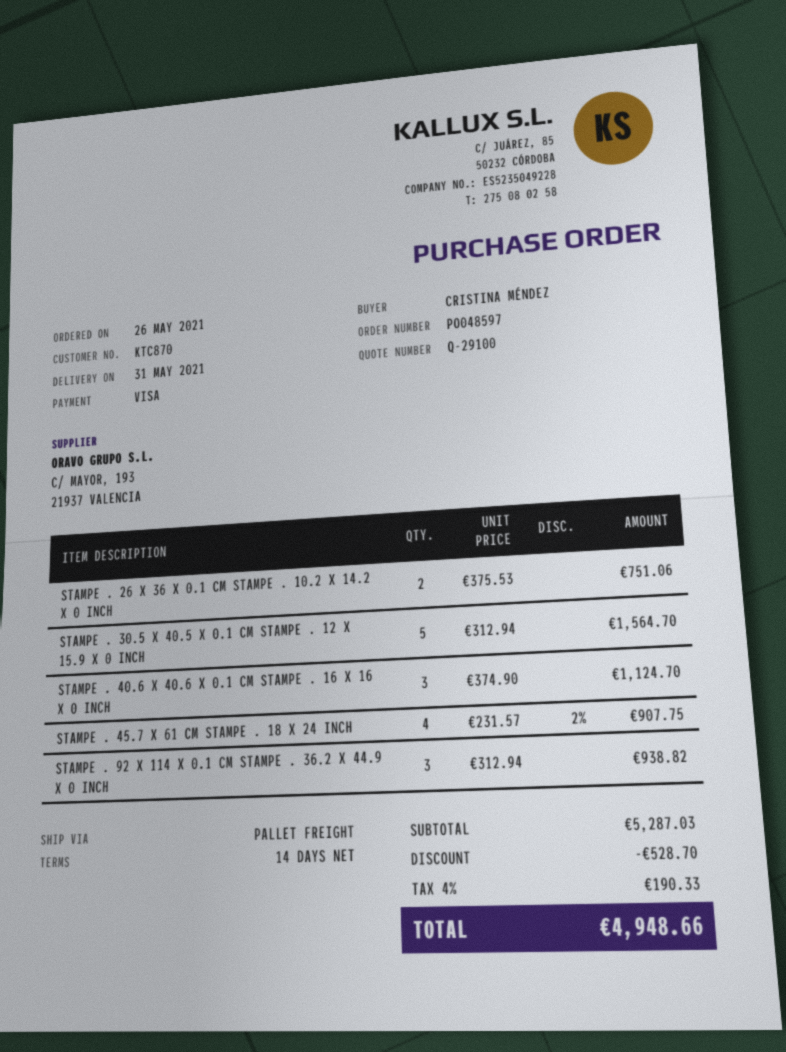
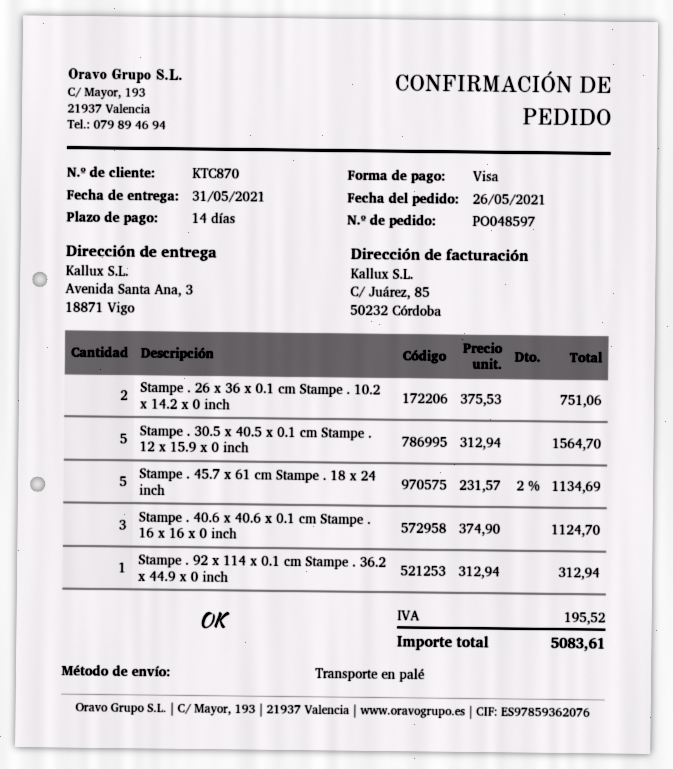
STAMPE . 45.7 X 61 CM STAMPE . 18 X 24 INCH: 4 x 231.57 - 2% = 907.75 -> 5 x 231.57 - 2% = 1134.69
STAMPE . 92 X 114 X 0.1 CM STAMPE . 36.2 X 44.9 X 0 INCH: 3 x 312.94 = 938.82 -> 1 x 312.94 = 312.94
discount: 528.70 -> none
tax: 190.33 -> 195.52
total: 4948.66 -> 5083.61

